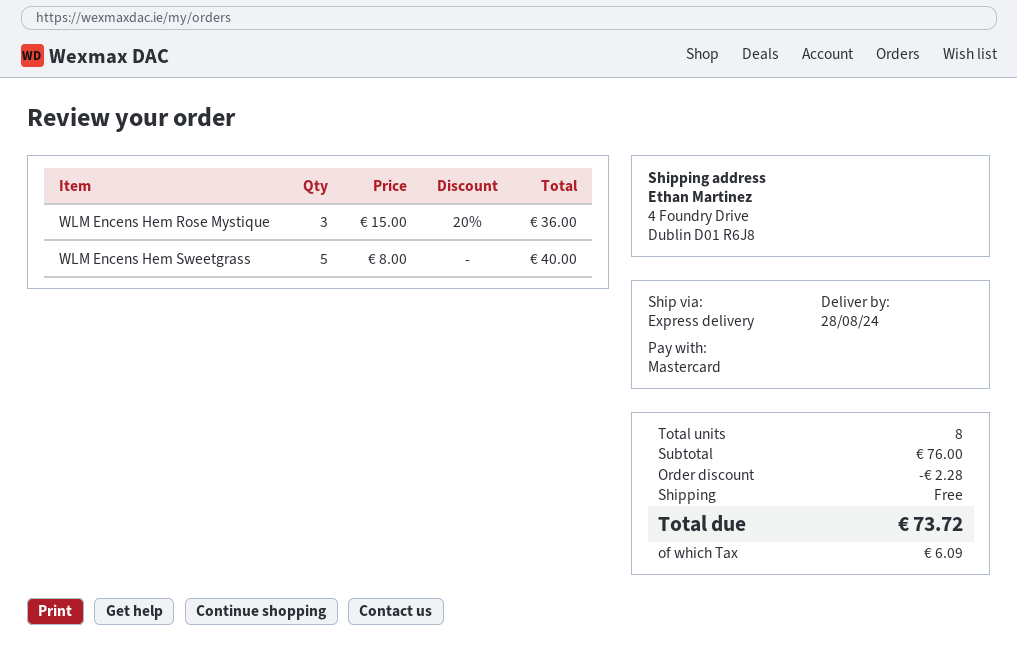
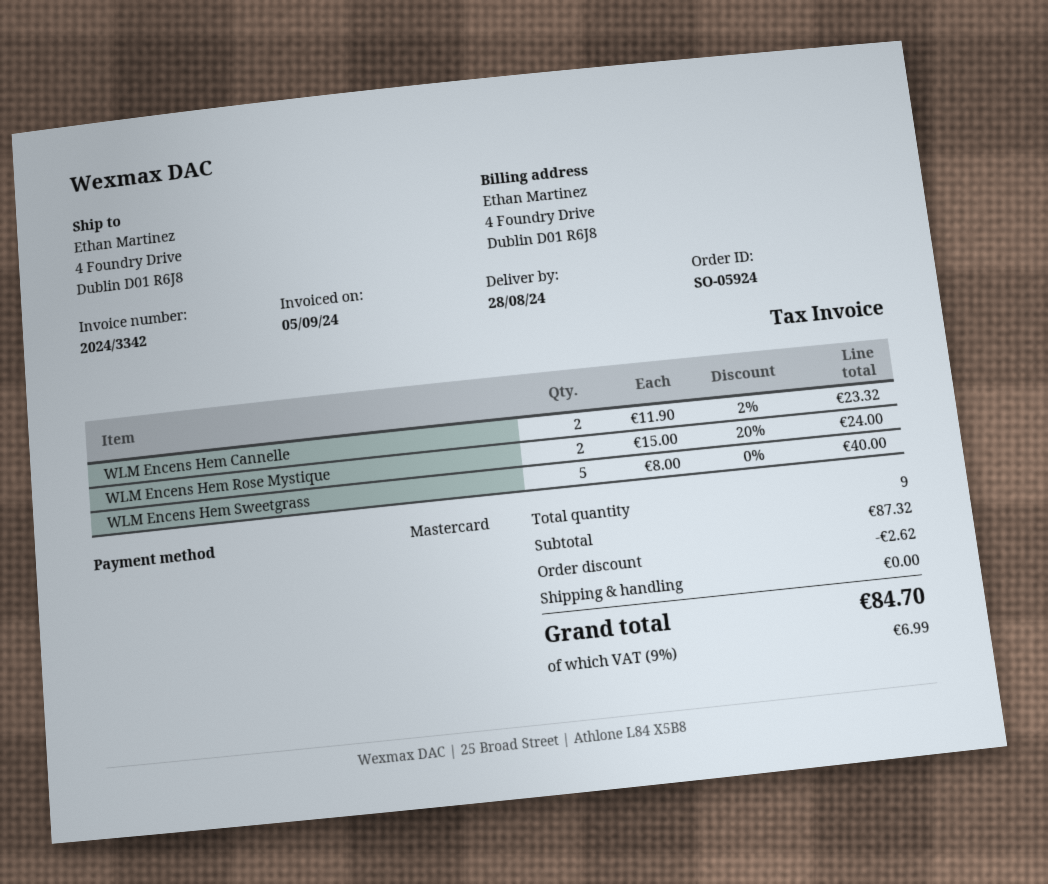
WLM Encens Hem Rose Mystique: 3 x 15.00 - 20% = 36.00 -> 2 x 15.00 - 20% = 24.00
WLM Encens Hem Cannelle: none -> 2 x 11.90 - 2% = 23.32
total quantity: 8 -> 9
subtotal: 76.00 -> 87.32
discount: 2.28 -> 2.62
tax: 6.09 -> 6.99
total: 73.72 -> 84.70

